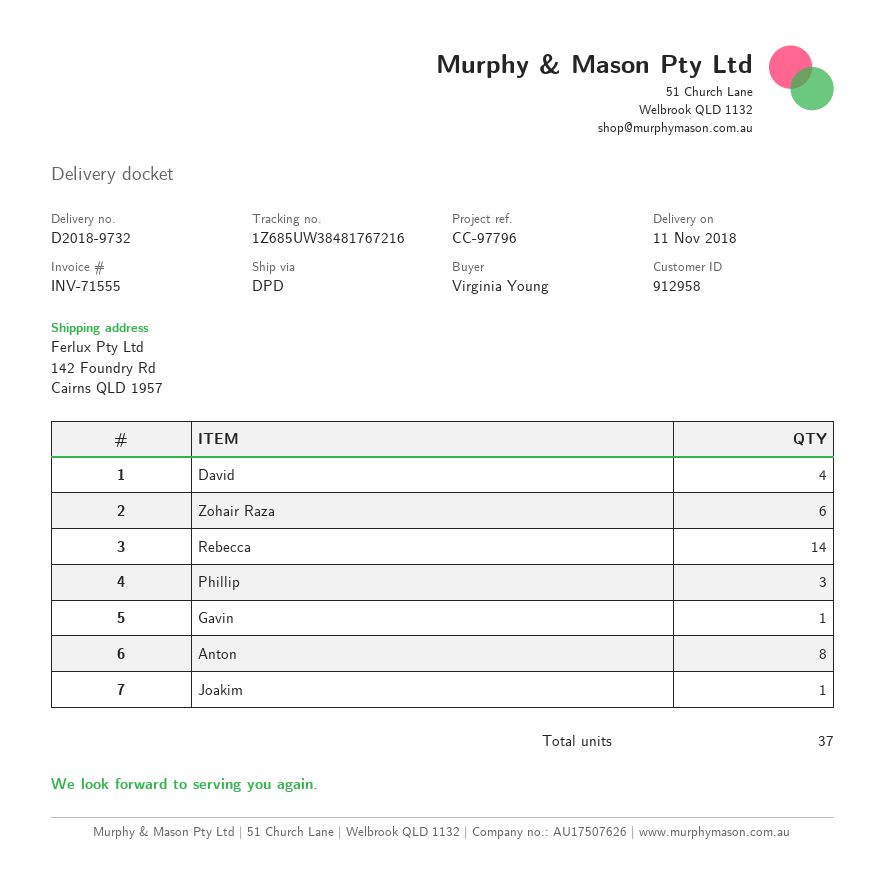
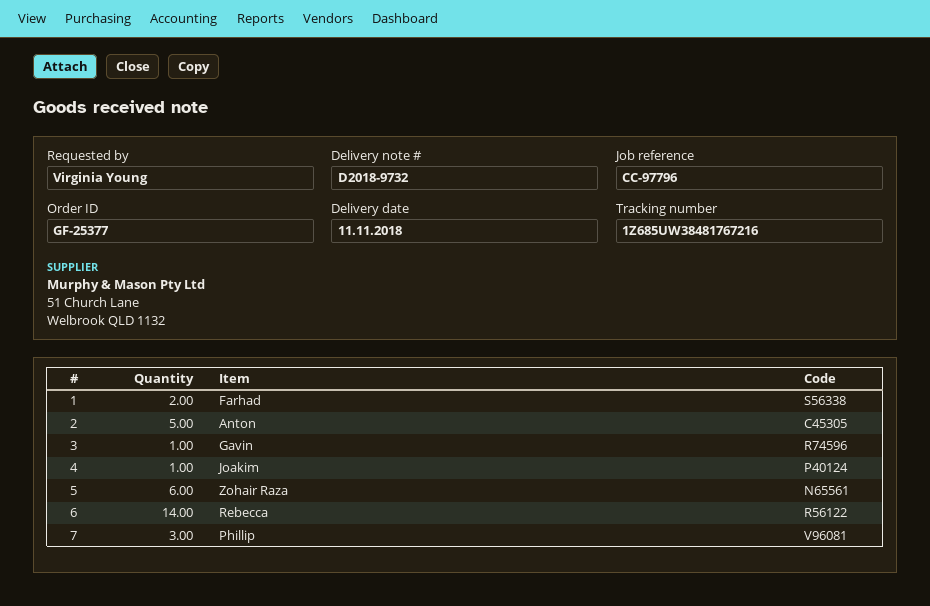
David: 4 -> none
Anton: 8 -> 5
Farhad: none -> 2

